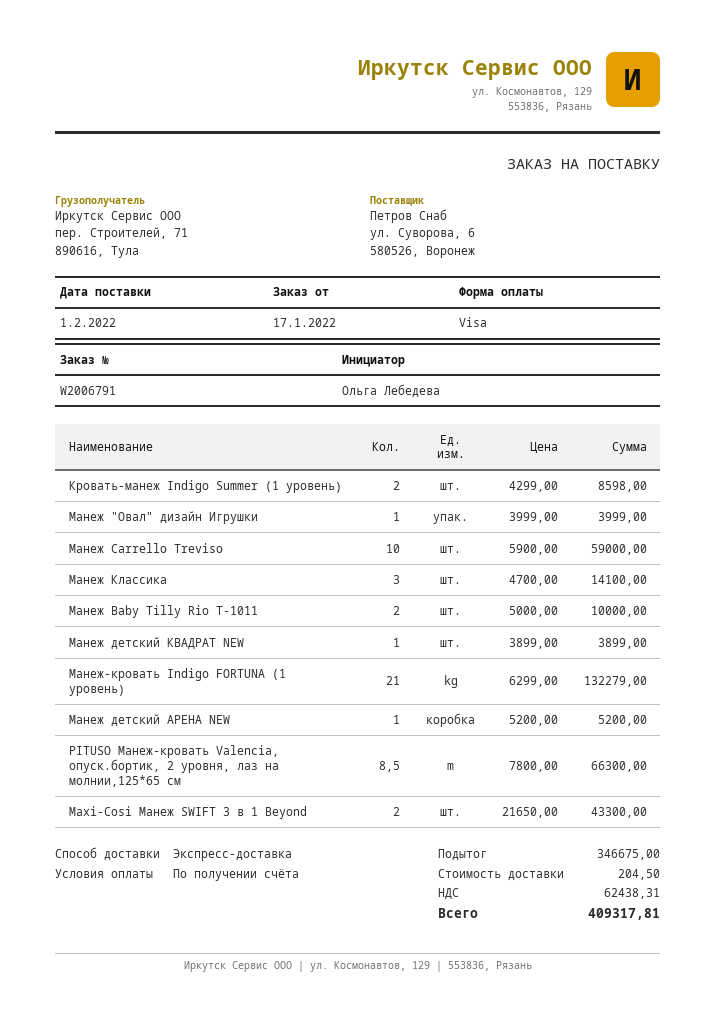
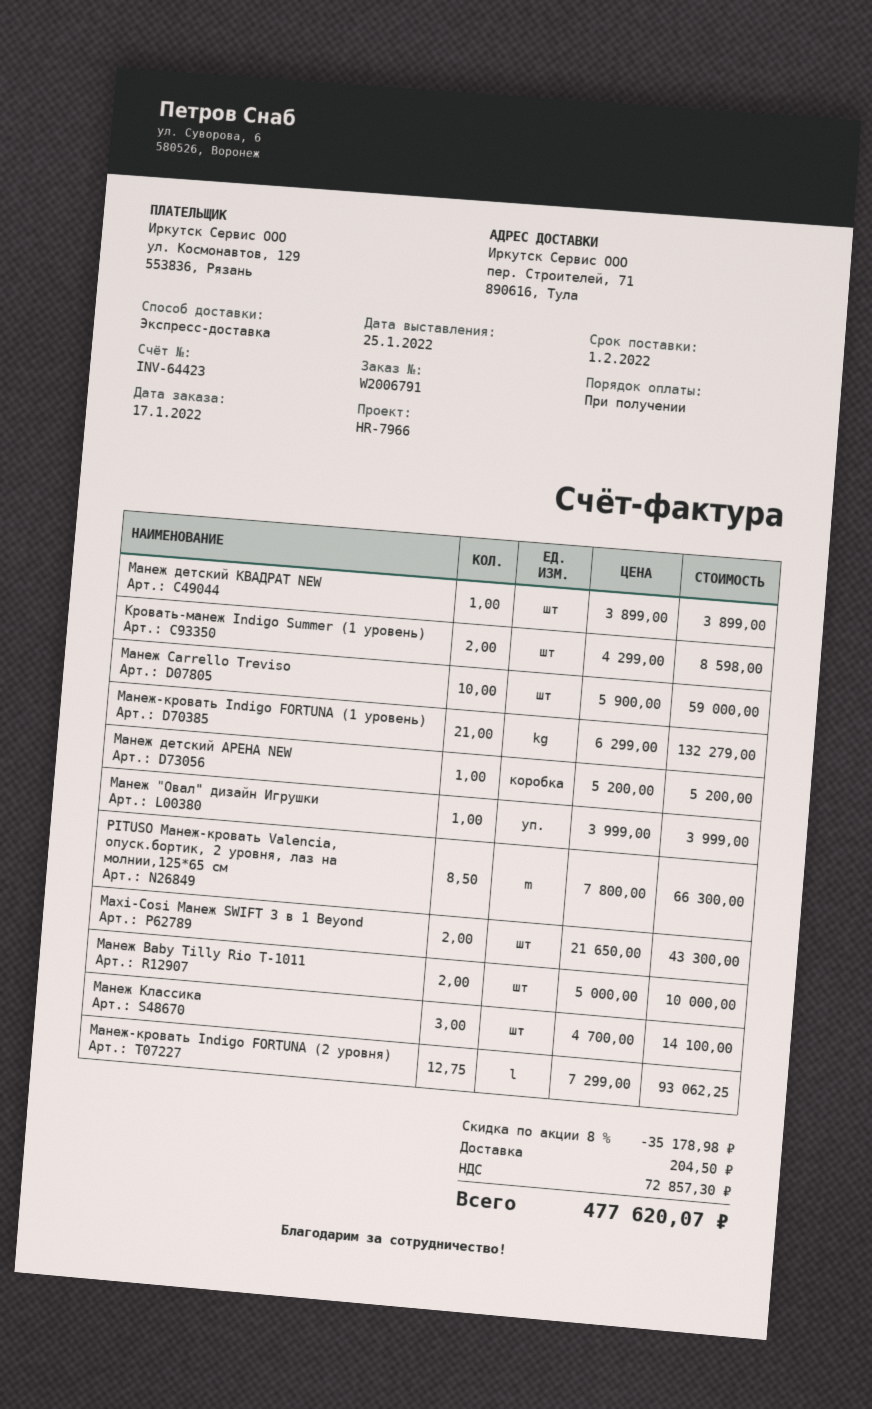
Манеж-кровать Indigo FORTUNA (2 уровня): none -> 12.75 x 7299.00 = 93062.25
discount: none -> 8% = 35178.98
tax: 62438.31 -> 72857.30
total: 409317.81 -> 477620.07

